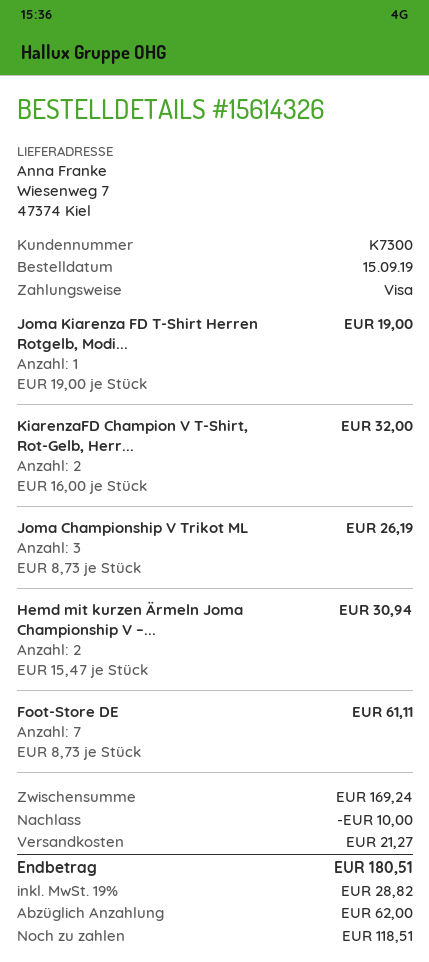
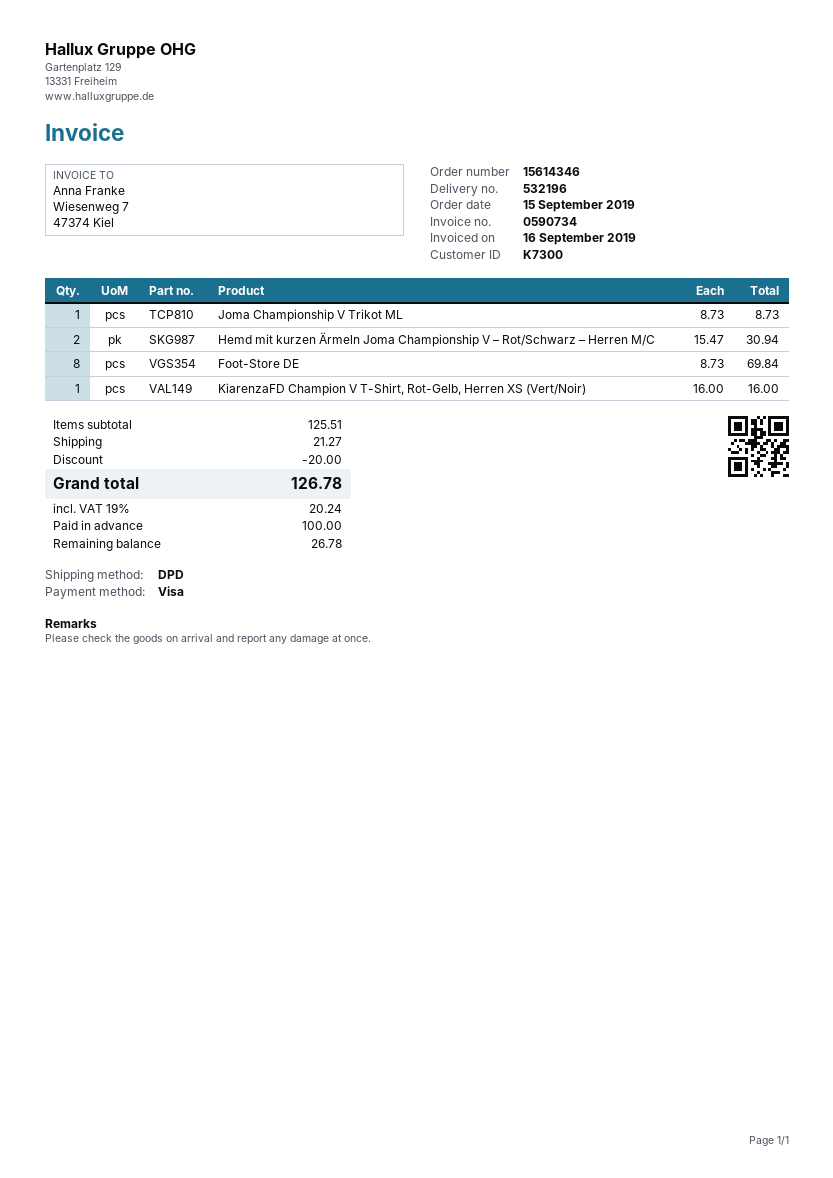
order number: 15614326 -> 15614346
Joma Kiarenza FD T-Shirt Herren Rotgelb, Modi...: 1 x 19.00 = 19.00 -> none
KiarenzaFD Champion V T-Shirt, Rot-Gelb, Herr...: 2 x 16.00 = 32.00 -> 1 x 16.00 = 16.00
Joma Championship V Trikot ML: 3 x 8.73 = 26.19 -> 1 x 8.73 = 8.73
Foot-Store DE: 7 x 8.73 = 61.11 -> 8 x 8.73 = 69.84
subtotal: 169.24 -> 125.51
discount: 10.00 -> 20.00
tax: 19% = 28.82 -> 19% = 20.24
total: 180.51 -> 126.78
deposit: 62.00 -> 100.00
balance: 118.51 -> 26.78

